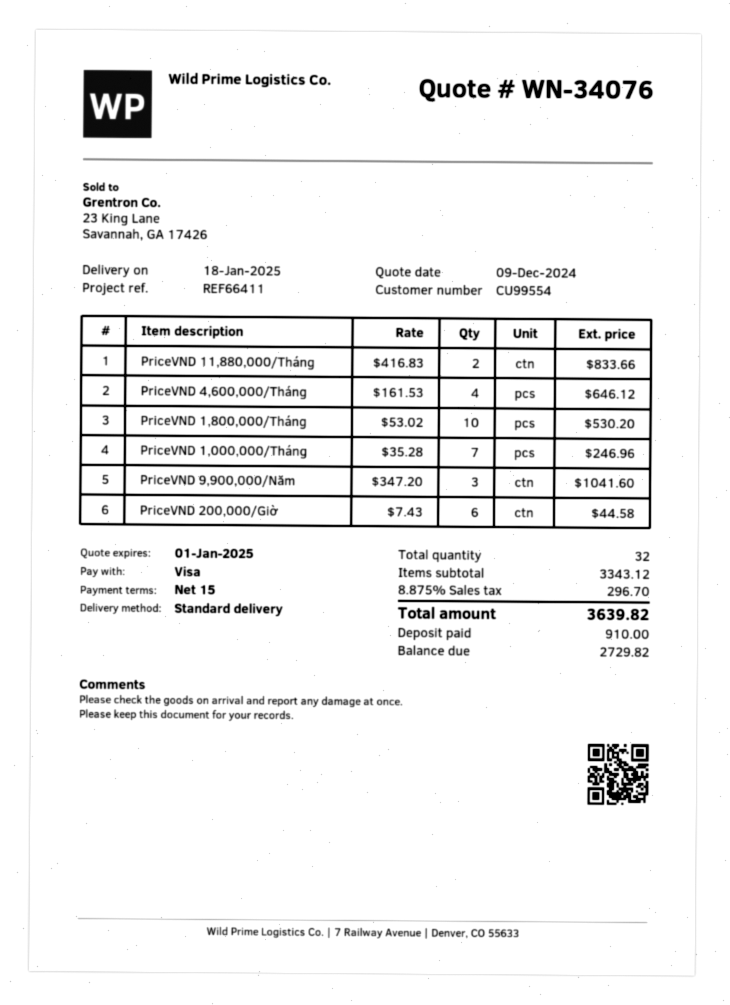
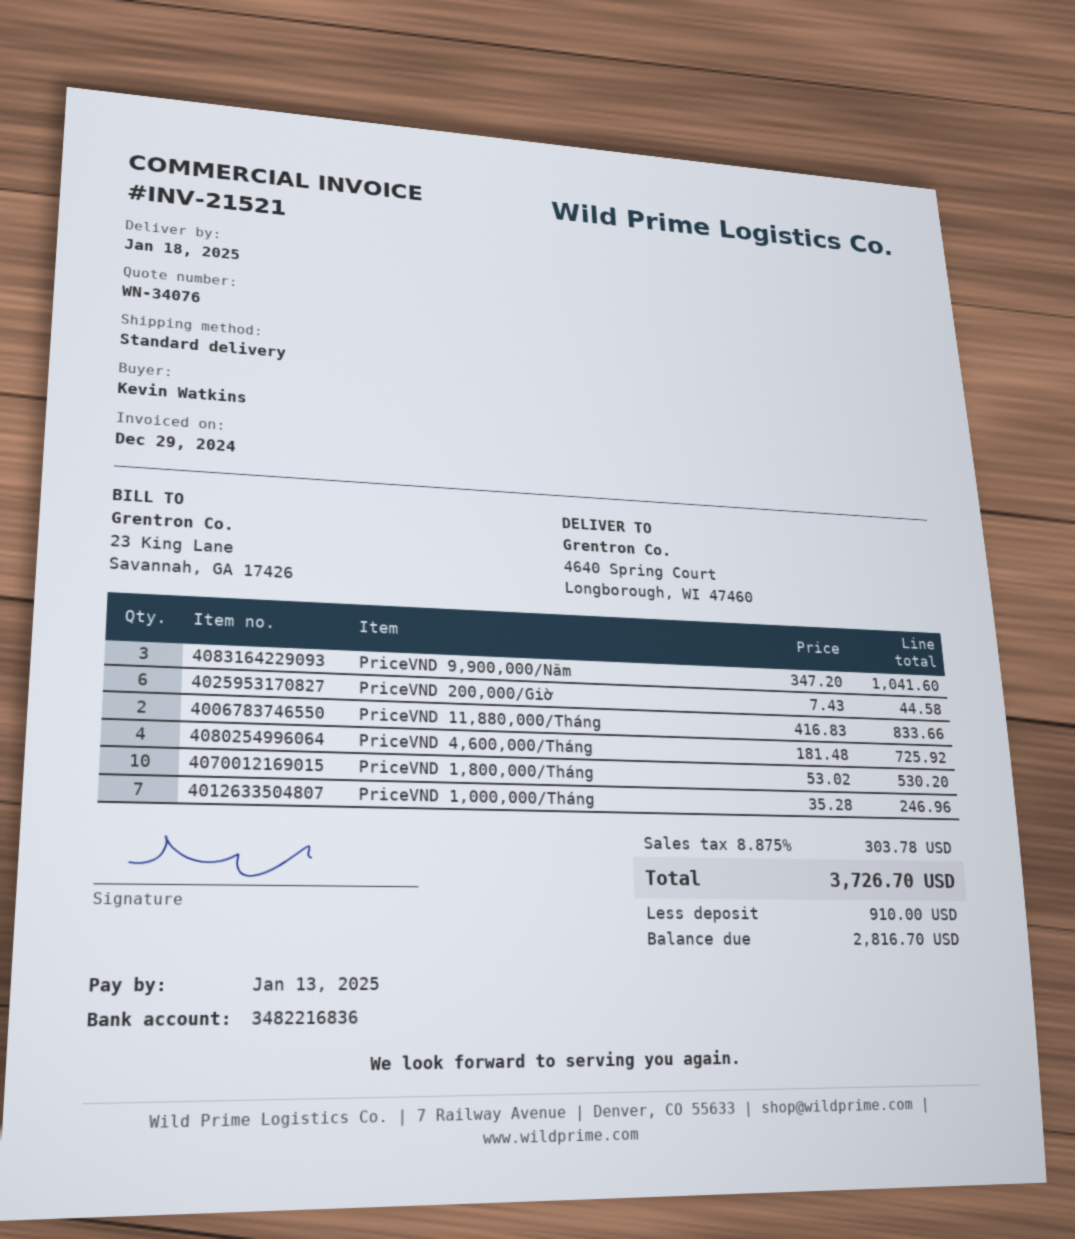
PriceVND 4,600,000/Tháng: 4 x 161.53 = 646.12 -> 4 x 181.48 = 725.92
tax: 8.875% = 296.70 -> 8.875% = 303.78
total: 3639.82 -> 3726.70
balance: 2729.82 -> 2816.70

